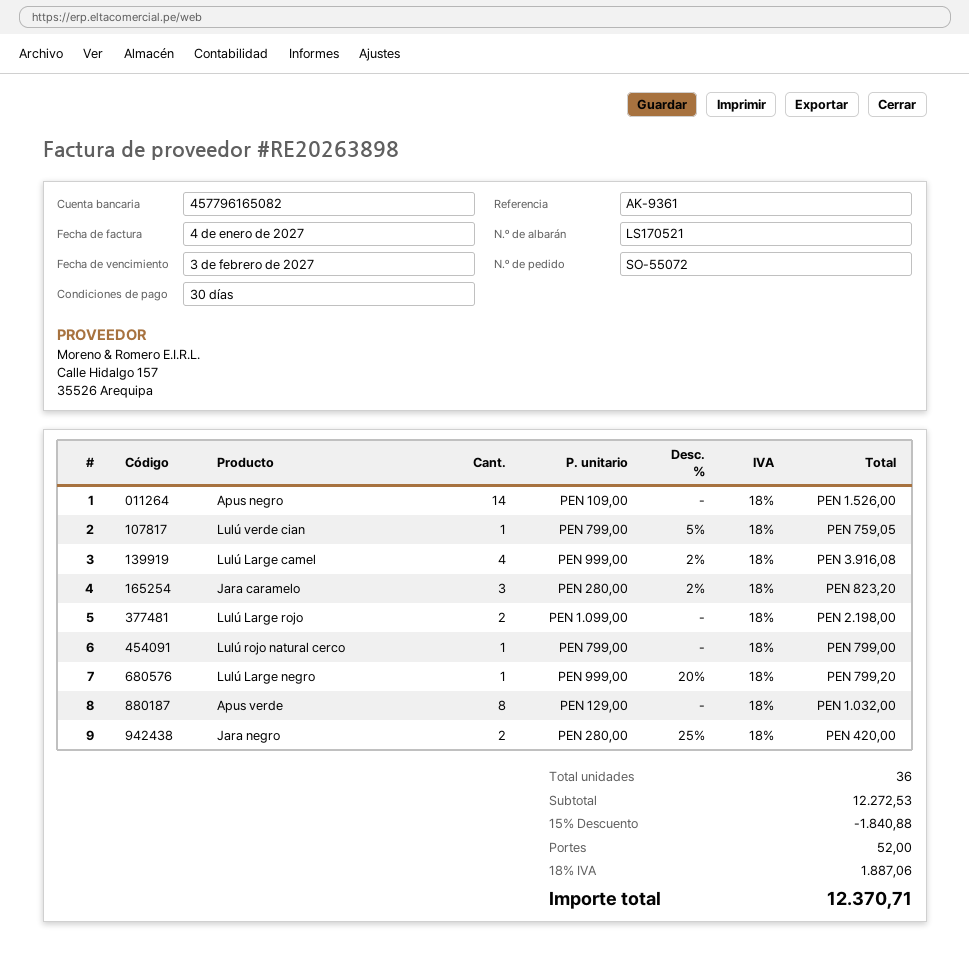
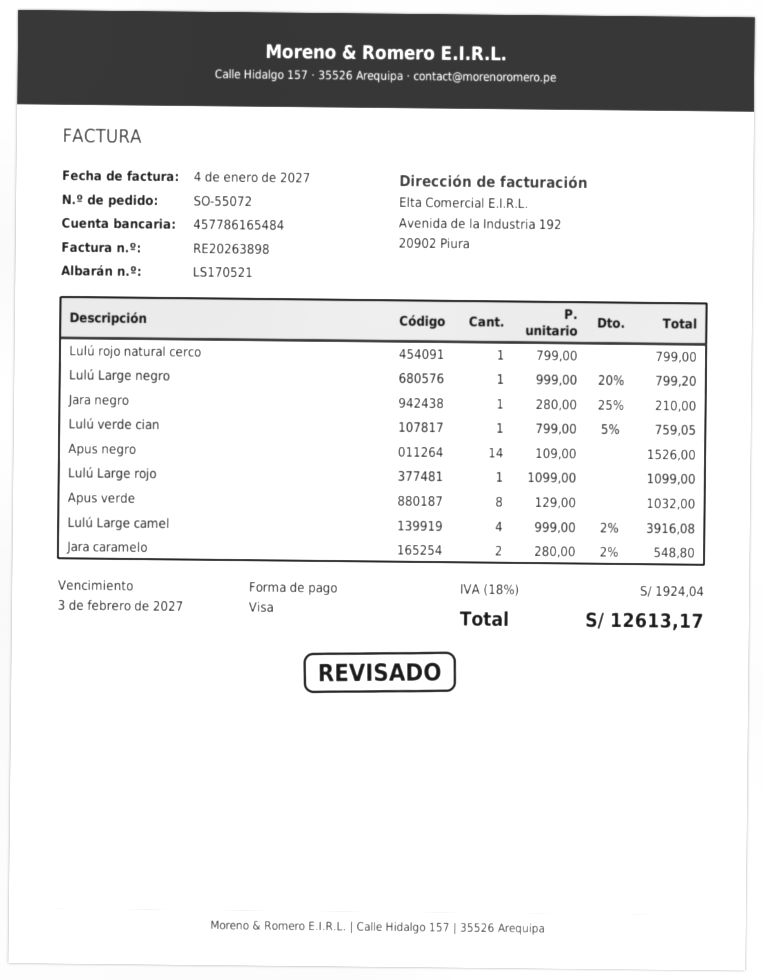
bank account: 457796165082 -> 457786165484
Jara caramelo: 3 x 280.00 - 2% = 823.20 -> 2 x 280.00 - 2% = 548.80
Lulú Large rojo: 2 x 1099.00 = 2198.00 -> 1 x 1099.00 = 1099.00
Jara negro: 2 x 280.00 - 25% = 420.00 -> 1 x 280.00 - 25% = 210.00
discount: 15% = 1840.88 -> none
shipping: 52.00 -> none
tax: 18% = 1887.06 -> 18% = 1924.04
total: 12370.71 -> 12613.17

